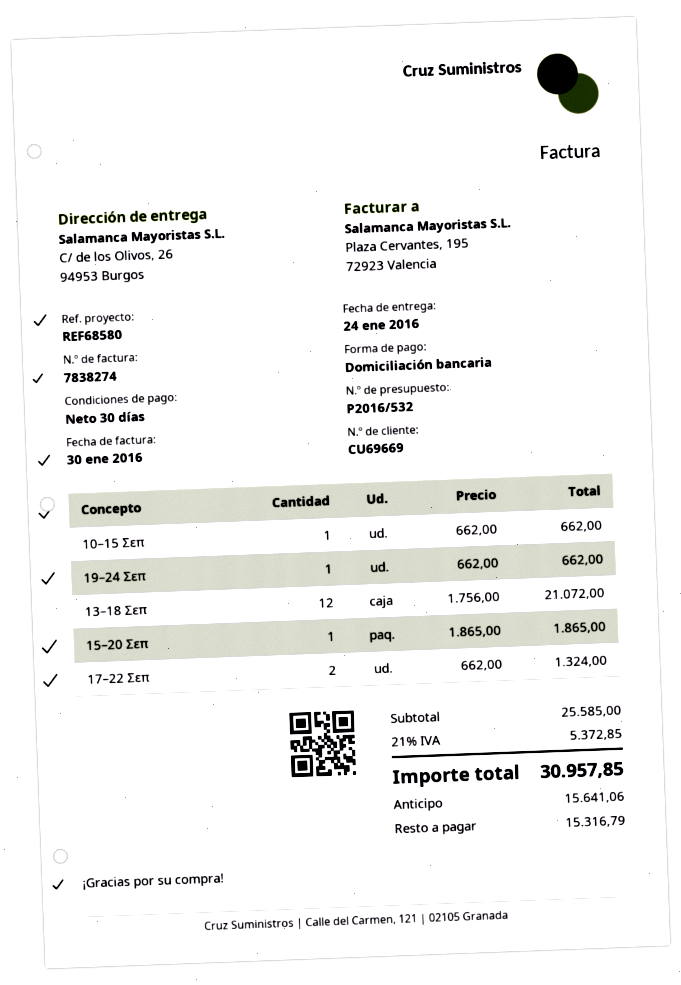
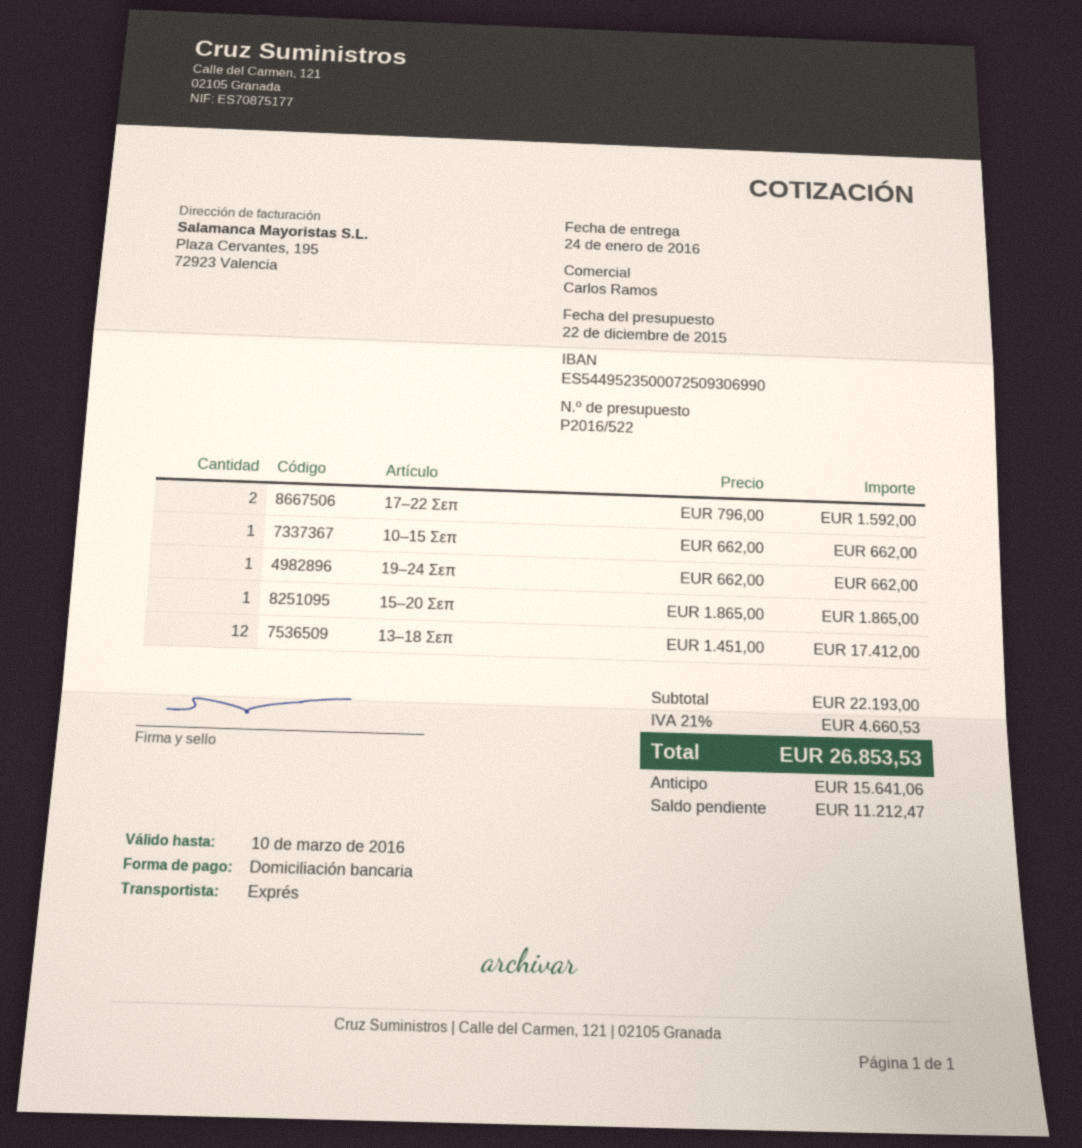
quote number: P2016/532 -> P2016/522
13–18 Σεπ: 12 x 1756.00 = 21072.00 -> 12 x 1451.00 = 17412.00
17–22 Σεπ: 2 x 662.00 = 1324.00 -> 2 x 796.00 = 1592.00
subtotal: 25585.00 -> 22193.00
tax: 21% = 5372.85 -> 21% = 4660.53
total: 30957.85 -> 26853.53
balance: 15316.79 -> 11212.47

